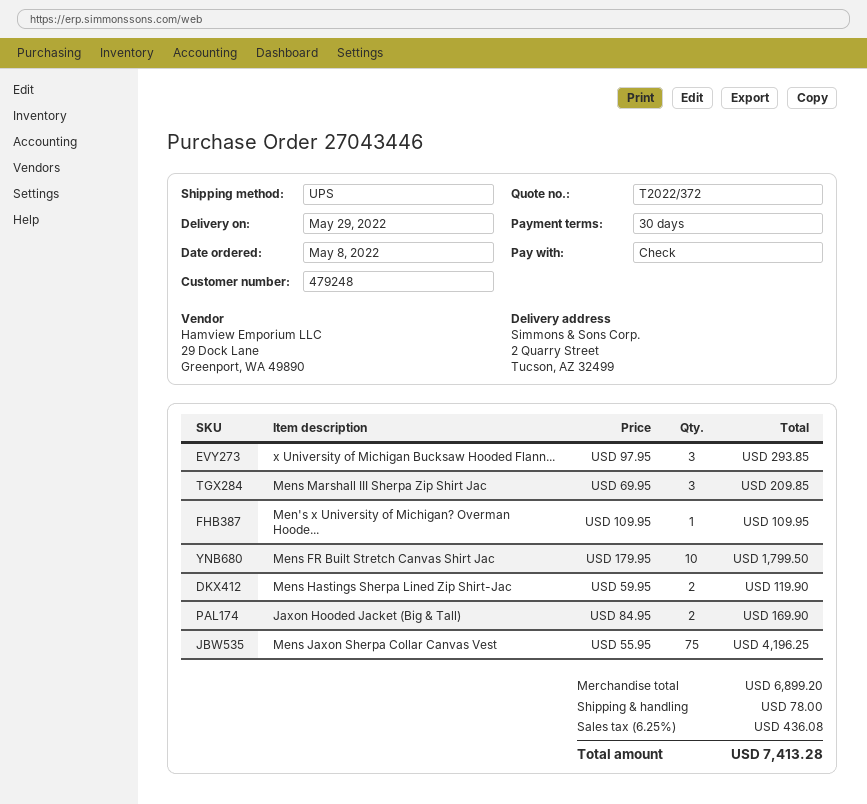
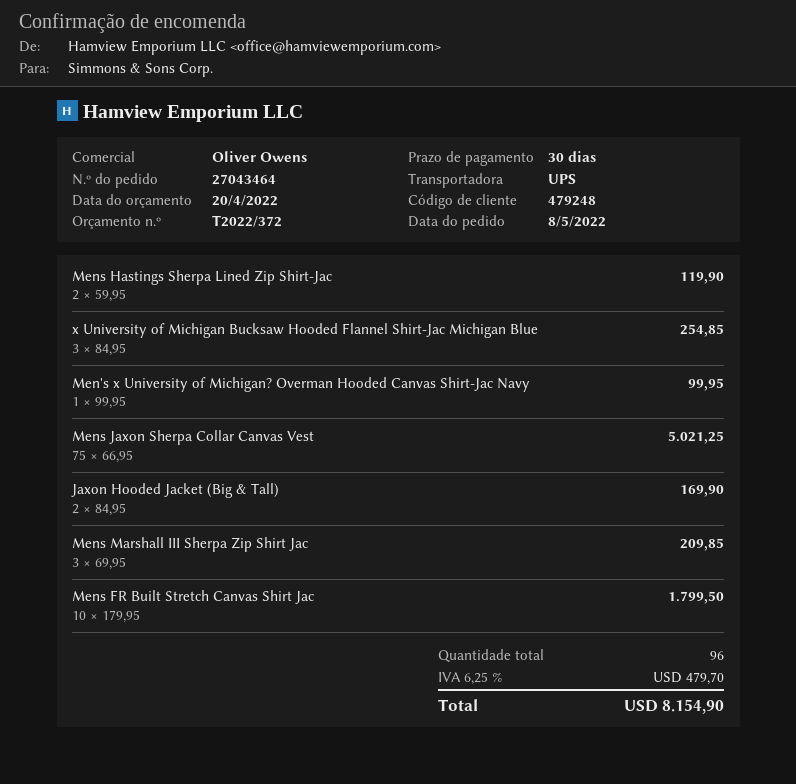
order number: 27043446 -> 27043464
x University of Michigan Bucksaw Hooded Flann...: 3 x 97.95 = 293.85 -> 3 x 84.95 = 254.85
Men's x University of Michigan? Overman Hoode...: 1 x 109.95 = 109.95 -> 1 x 99.95 = 99.95
Mens Jaxon Sherpa Collar Canvas Vest: 75 x 55.95 = 4196.25 -> 75 x 66.95 = 5021.25
shipping: 78.00 -> none
tax: 6.25% = 436.08 -> 6.25% = 479.70
total: 7413.28 -> 8154.90

